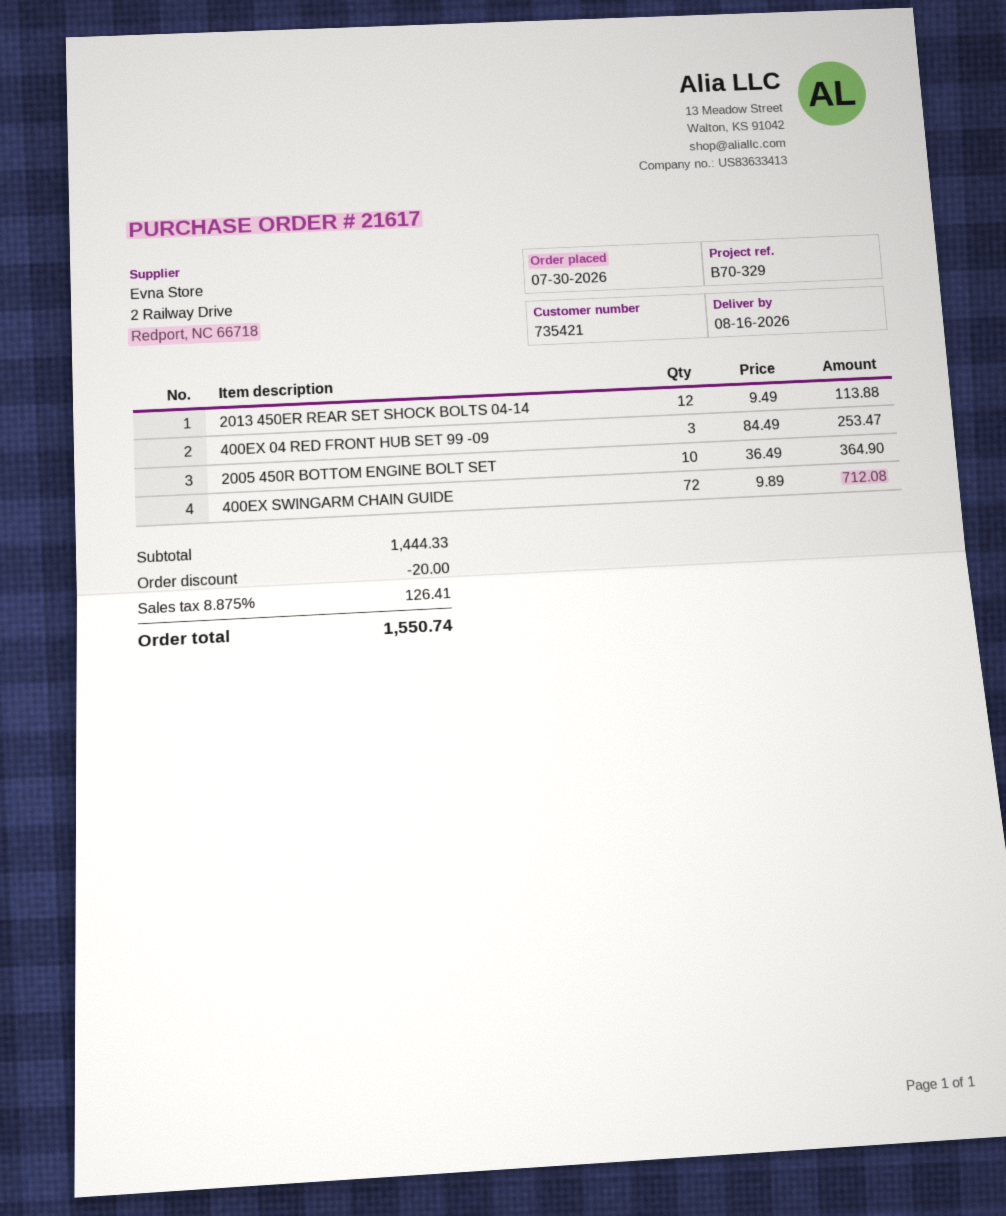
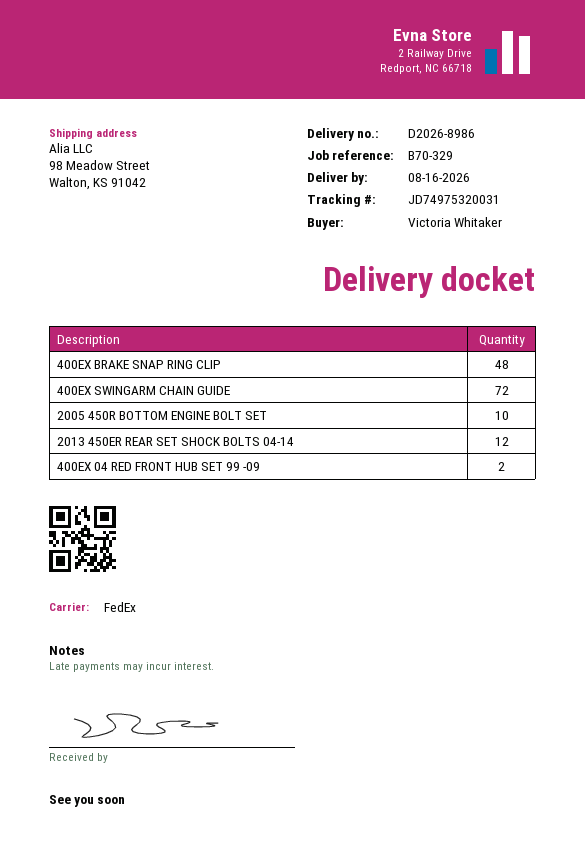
400EX 04 RED FRONT HUB SET 99 -09: 3 -> 2
400EX BRAKE SNAP RING CLIP: none -> 48

